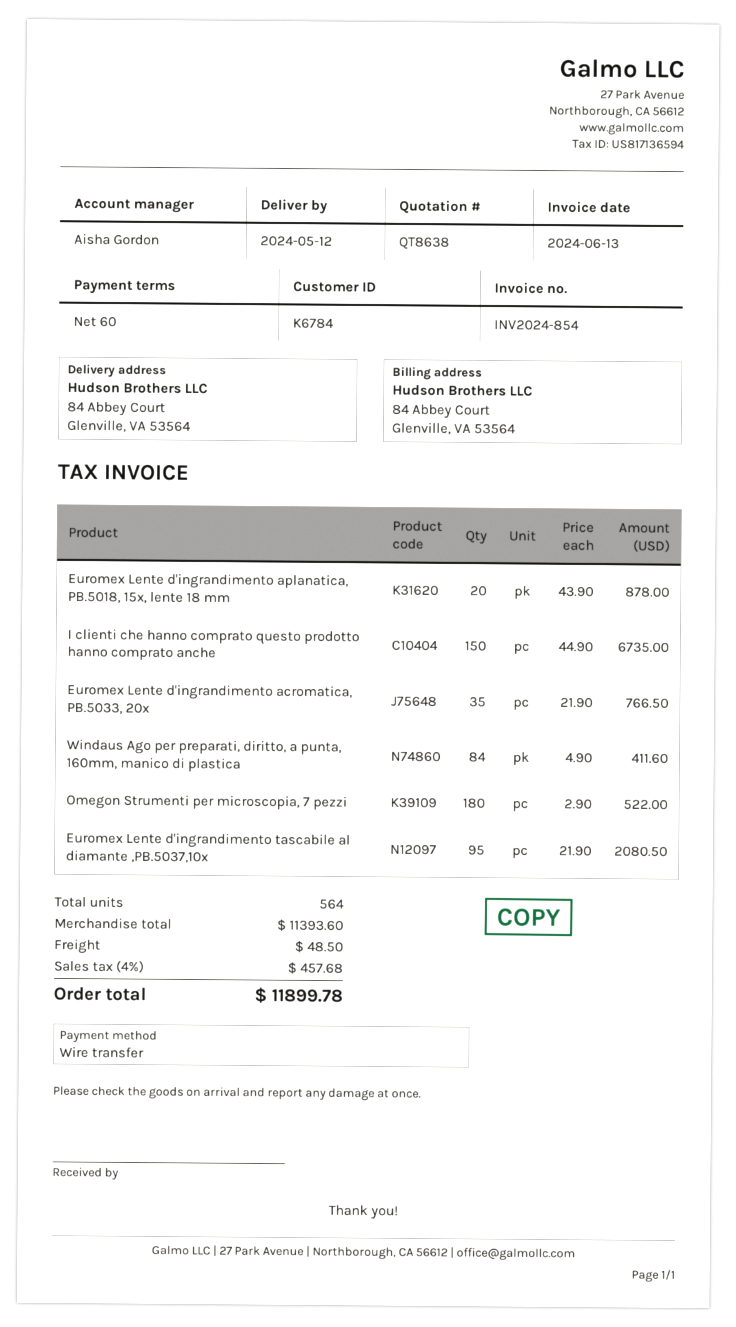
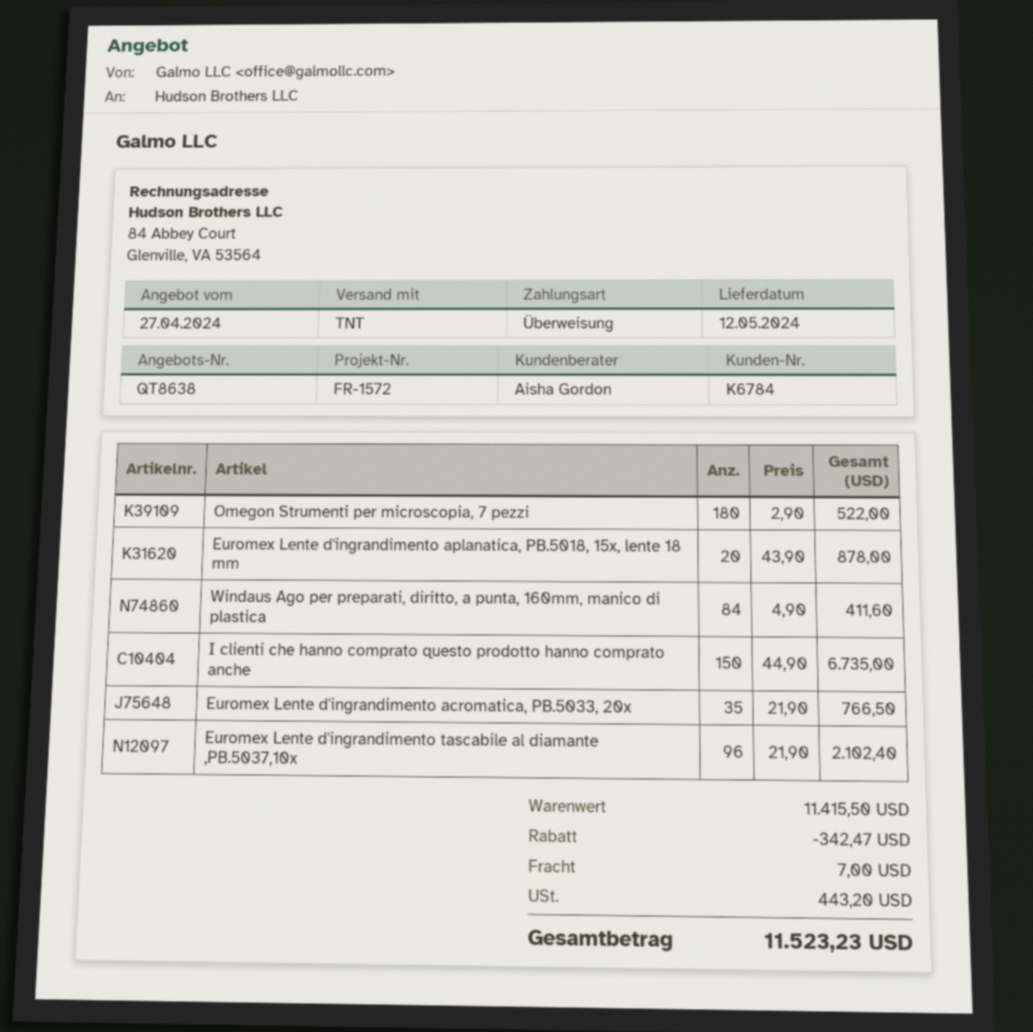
Euromex Lente d'ingrandimento tascabile al diamante ,PB.5037,10x: 95 x 21.90 = 2080.50 -> 96 x 21.90 = 2102.40
subtotal: 11393.60 -> 11415.50
discount: none -> 342.47
shipping: 48.50 -> 7.00
tax: 457.68 -> 443.20
total: 11899.78 -> 11523.23

